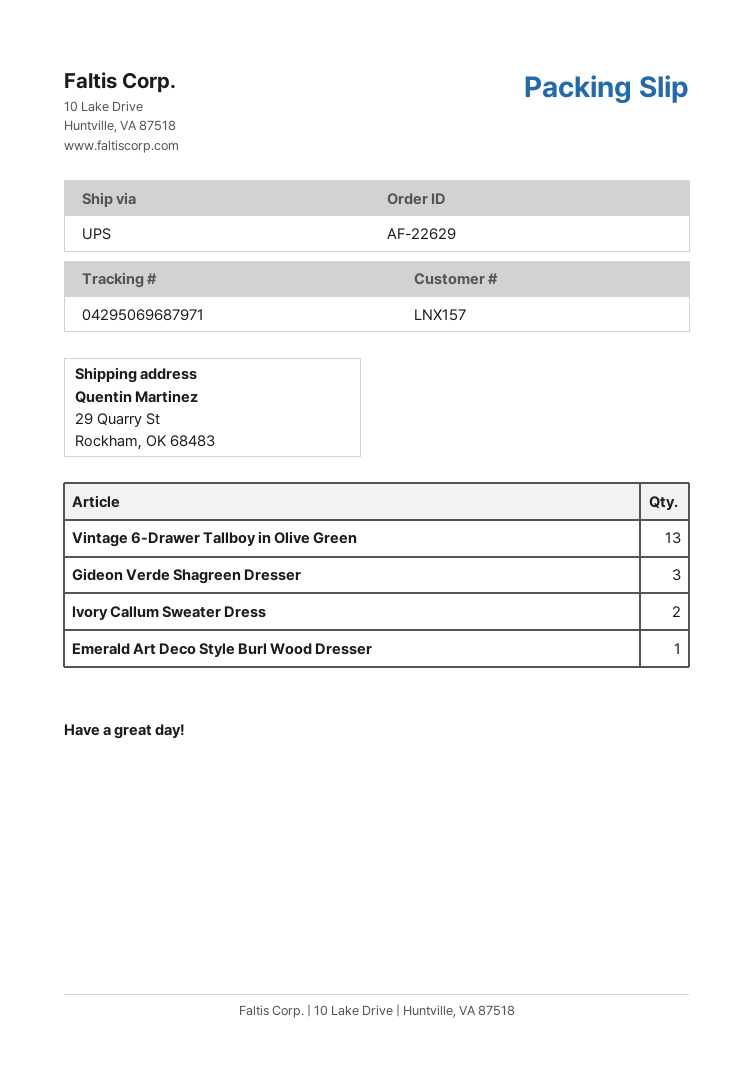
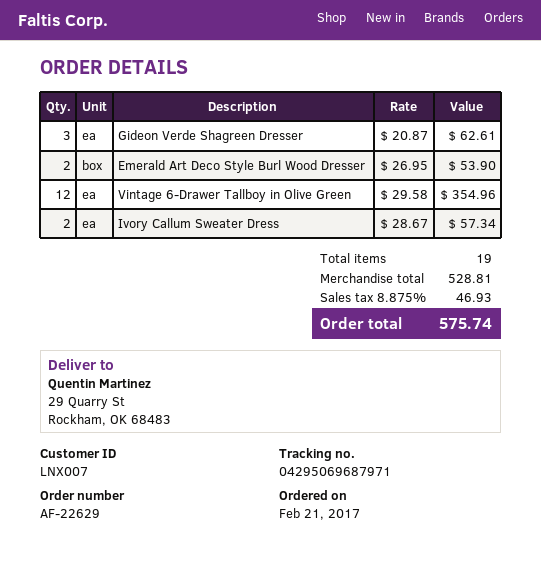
customer number: LNX157 -> LNX007
Vintage 6-Drawer Tallboy in Olive Green: 13 -> 12
Emerald Art Deco Style Burl Wood Dresser: 1 -> 2

